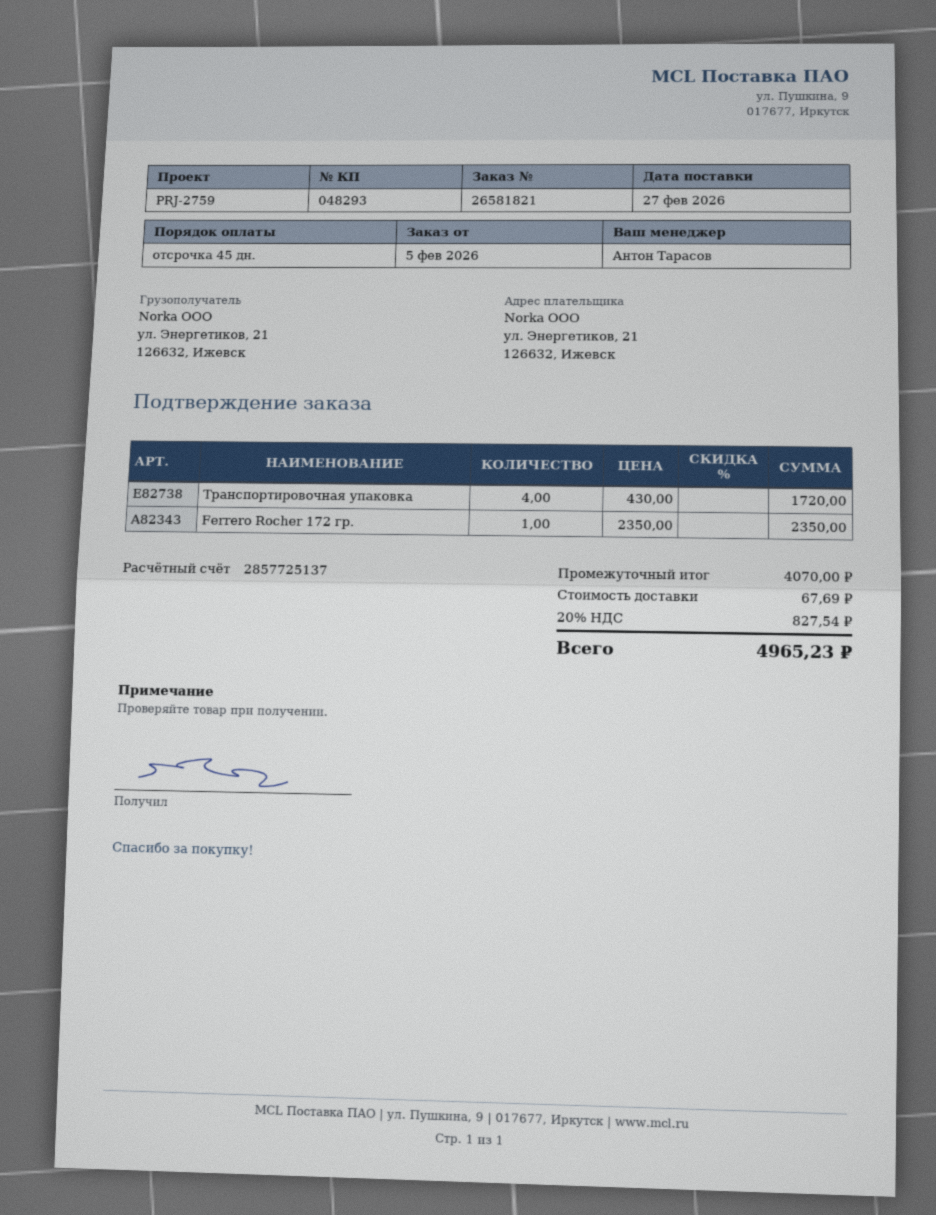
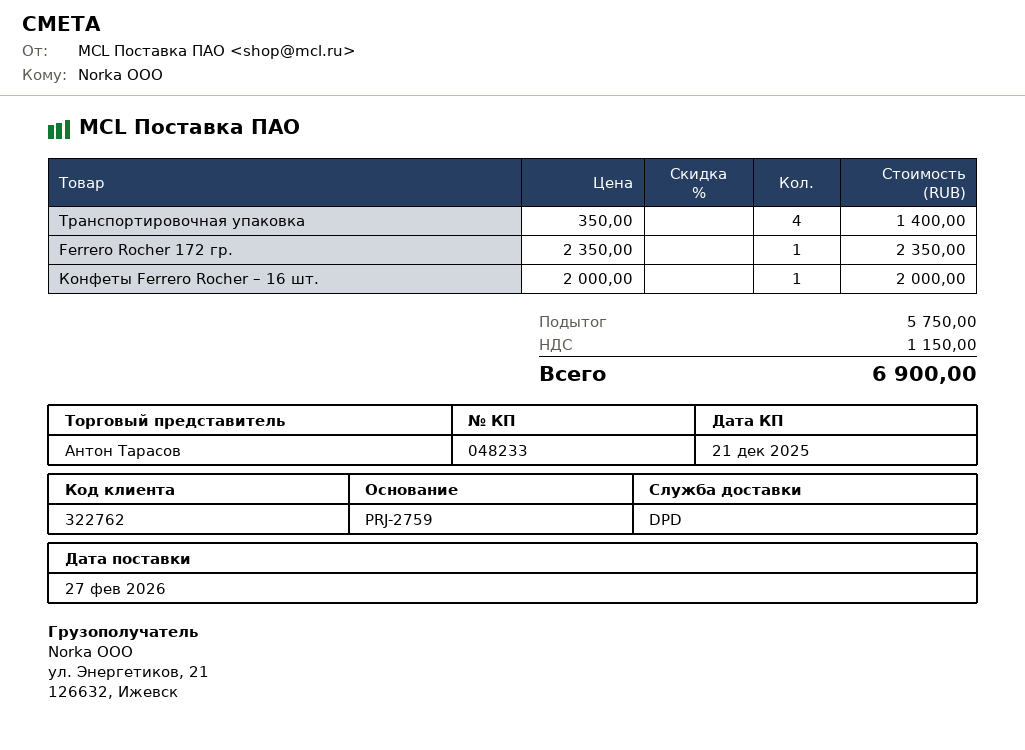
quote number: 048293 -> 048233
Транспортировочная упаковка: 4 x 430.00 = 1720.00 -> 4 x 350.00 = 1400.00
Конфеты Ferrero Rocher – 16 шт.: none -> 1 x 2000.00 = 2000.00
subtotal: 4070.00 -> 5750.00
shipping: 67.69 -> none
tax: 827.54 -> 1150.00
total: 4965.23 -> 6900.00

